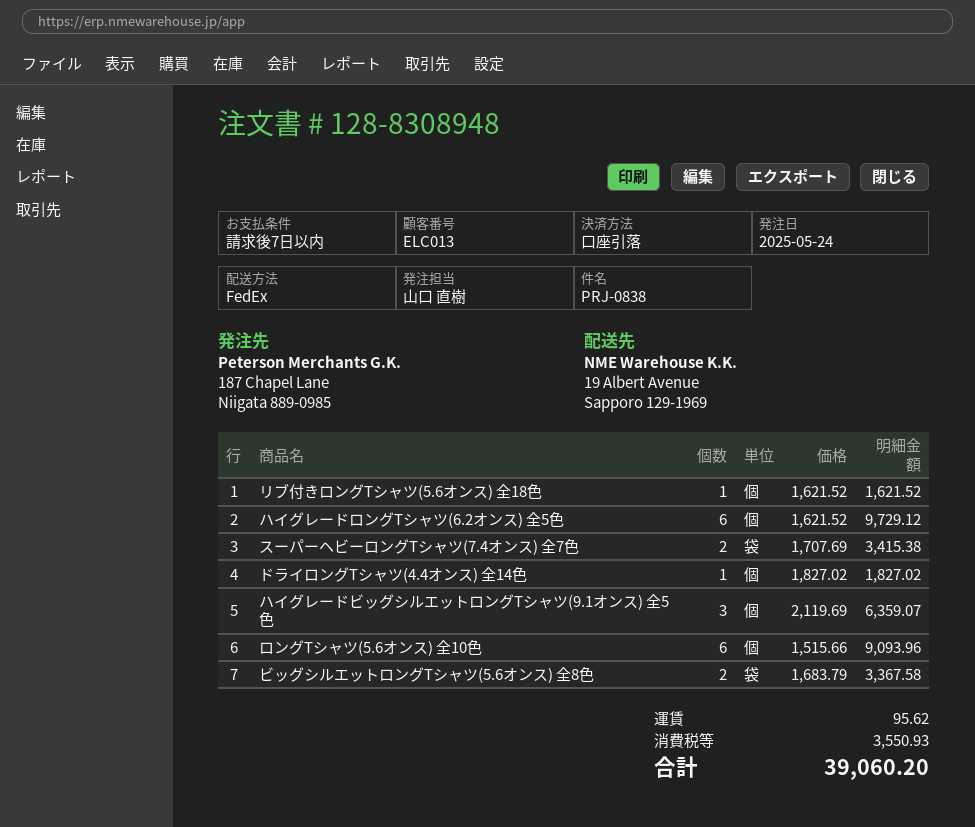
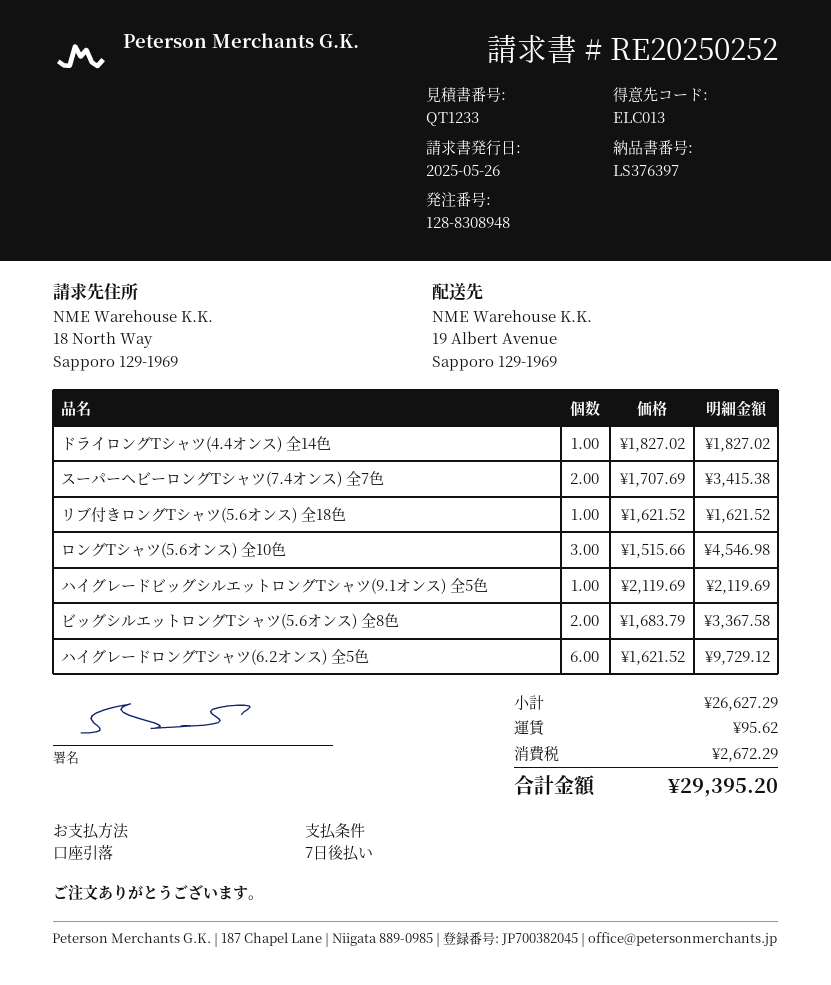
ハイグレードビッグシルエットロングTシャツ(9.1オンス) 全5色: 3 x 2119.69 = 6359.07 -> 1 x 2119.69 = 2119.69
ロングTシャツ(5.6オンス) 全10色: 6 x 1515.66 = 9093.96 -> 3 x 1515.66 = 4546.98
tax: 3550.93 -> 2672.29
total: 39060.20 -> 29395.20

